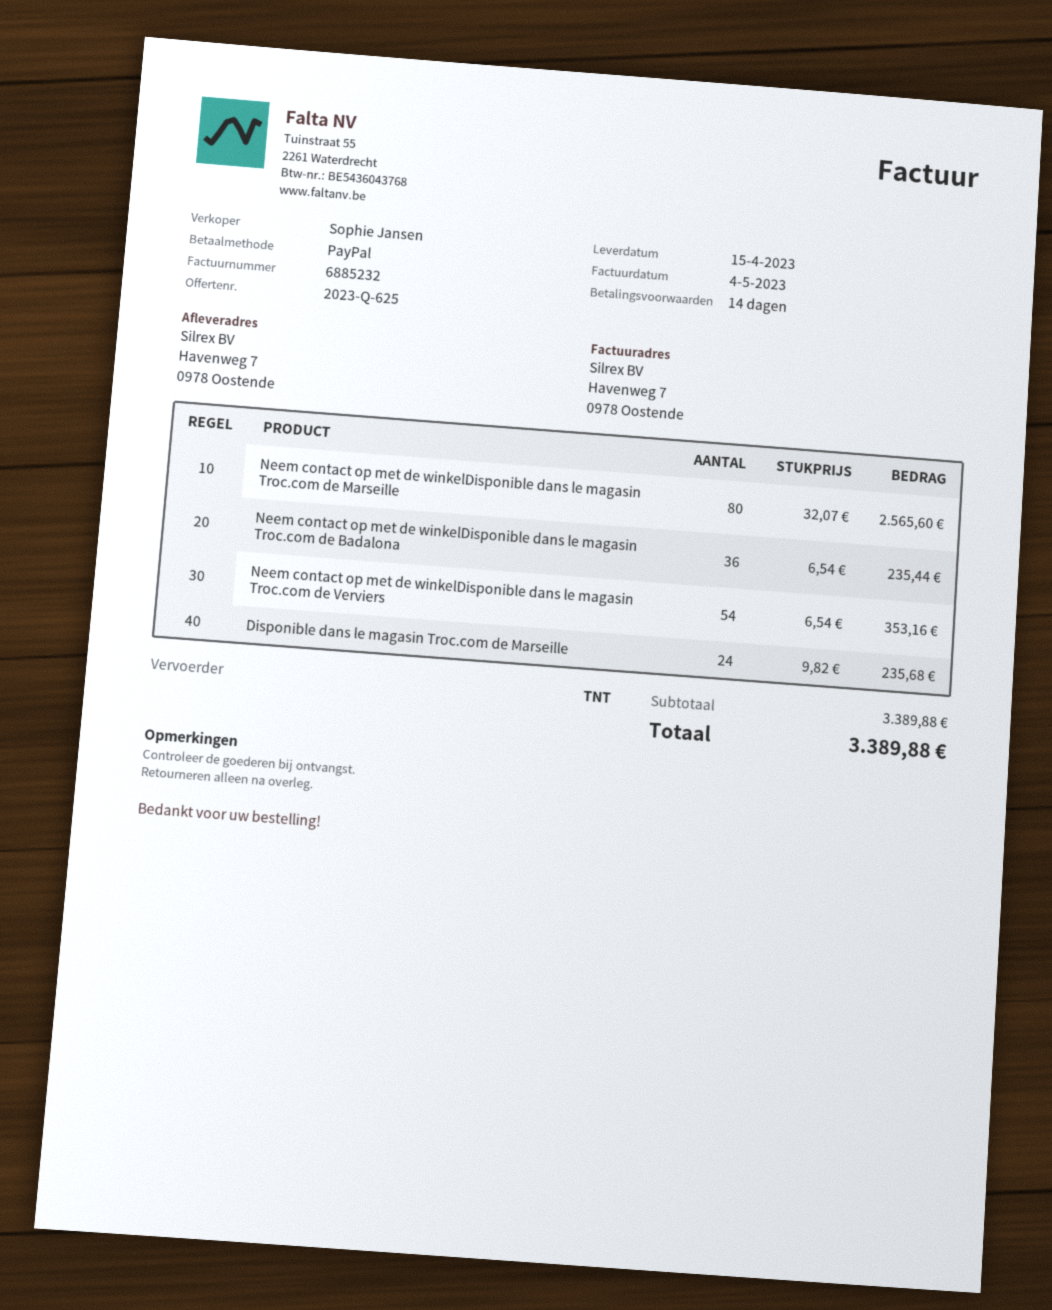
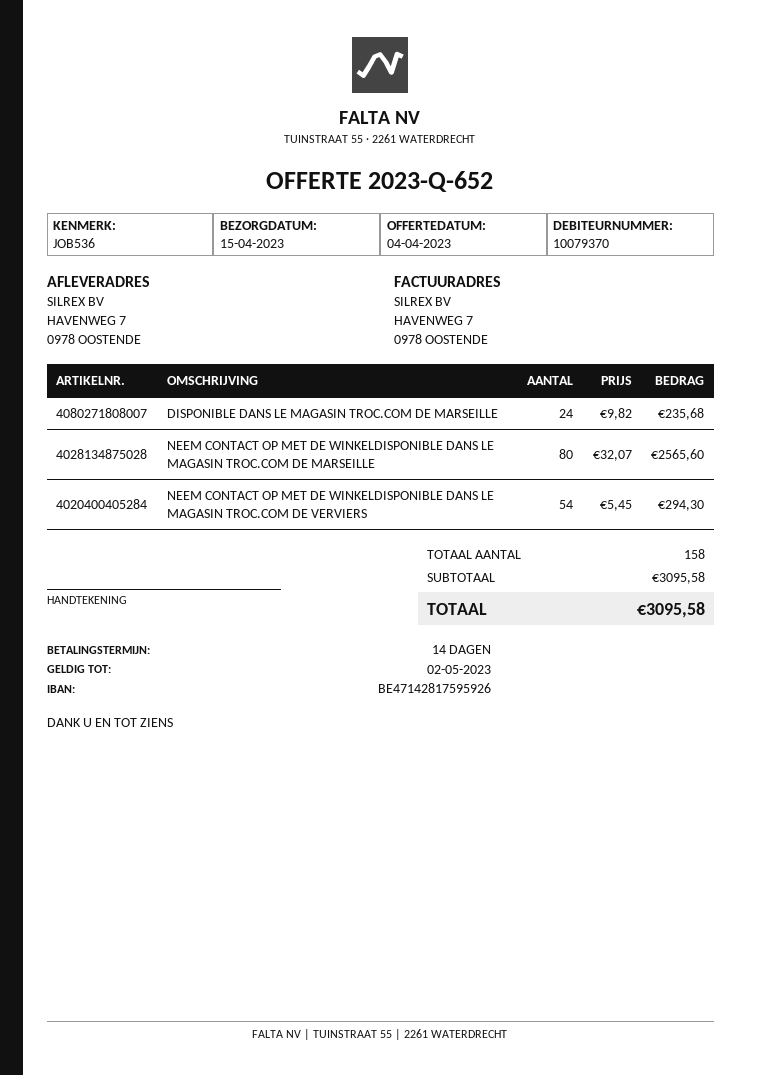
quote number: 2023-Q-625 -> 2023-Q-652
Neem contact op met de winkelDisponible dans le magasin Troc.com de Badalona: 36 x 6.54 = 235.44 -> none
Neem contact op met de winkelDisponible dans le magasin Troc.com de Verviers: 54 x 6.54 = 353.16 -> 54 x 5.45 = 294.30
subtotal: 3389.88 -> 3095.58
total: 3389.88 -> 3095.58

